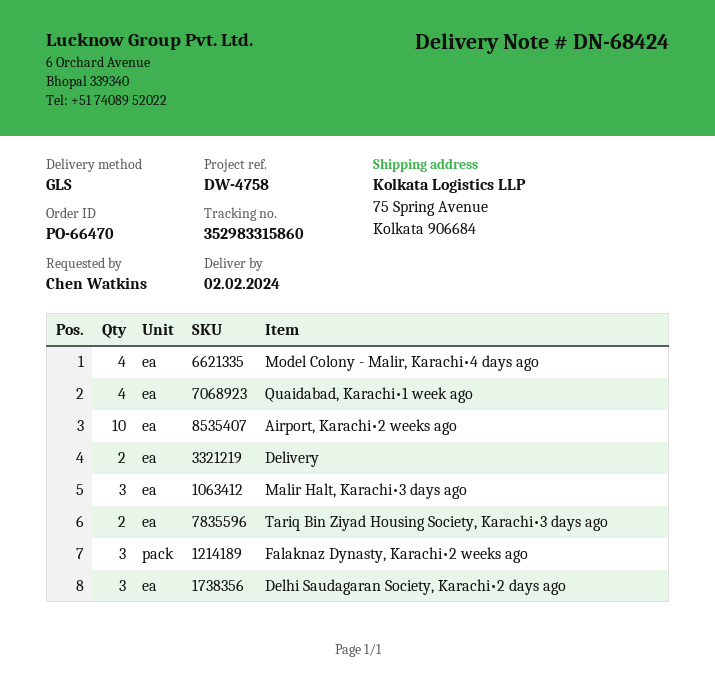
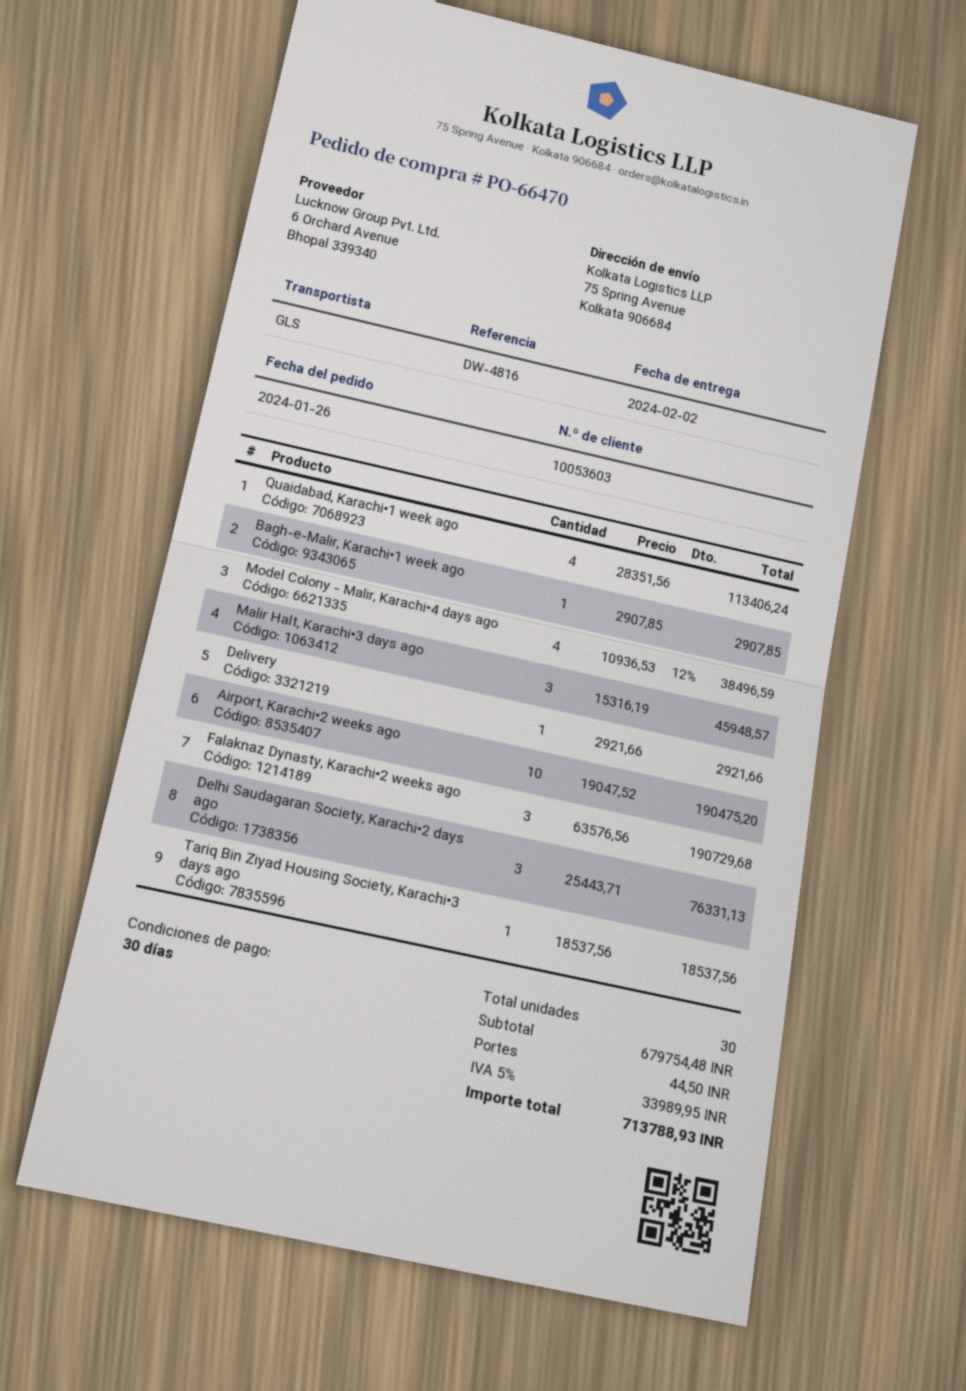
reference: DW-4758 -> DW-4816
Delivery: 2 -> 1
Tariq Bin Ziyad Housing Society, Karachi•3 days ago: 2 -> 1
Bagh-e-Malir, Karachi•1 week ago: none -> 1

